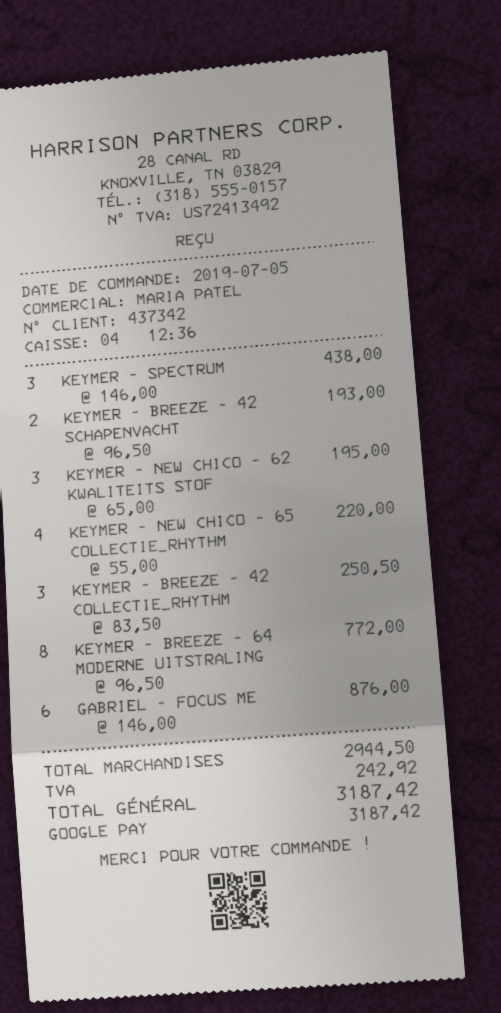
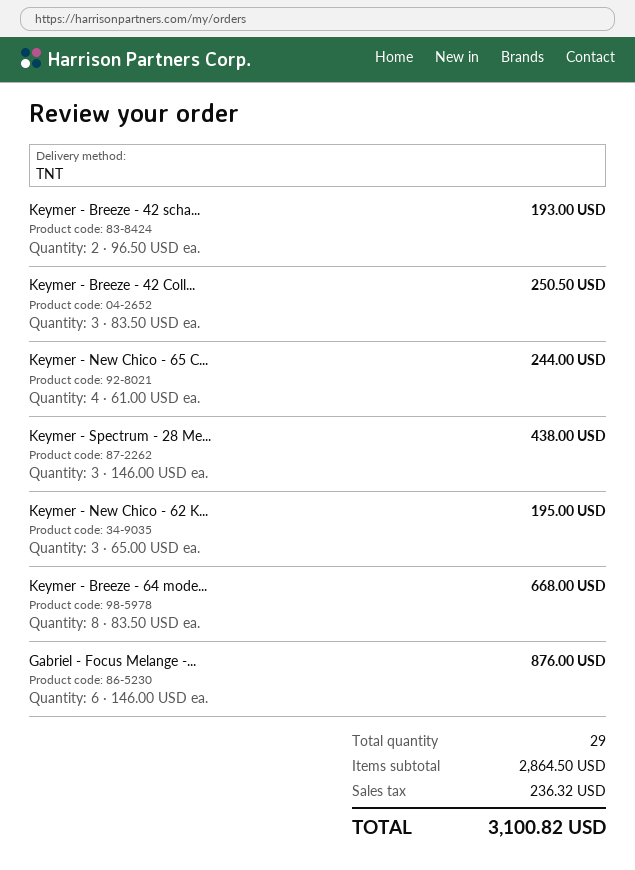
KEYMER - NEW CHICO - 65 COLLECTIE_RHYTHM: 4 x 55.00 = 220.00 -> 4 x 61.00 = 244.00
KEYMER - BREEZE - 64 MODERNE UITSTRALING: 8 x 96.50 = 772.00 -> 8 x 83.50 = 668.00
subtotal: 2944.50 -> 2864.50
tax: 242.92 -> 236.32
total: 3187.42 -> 3100.82

